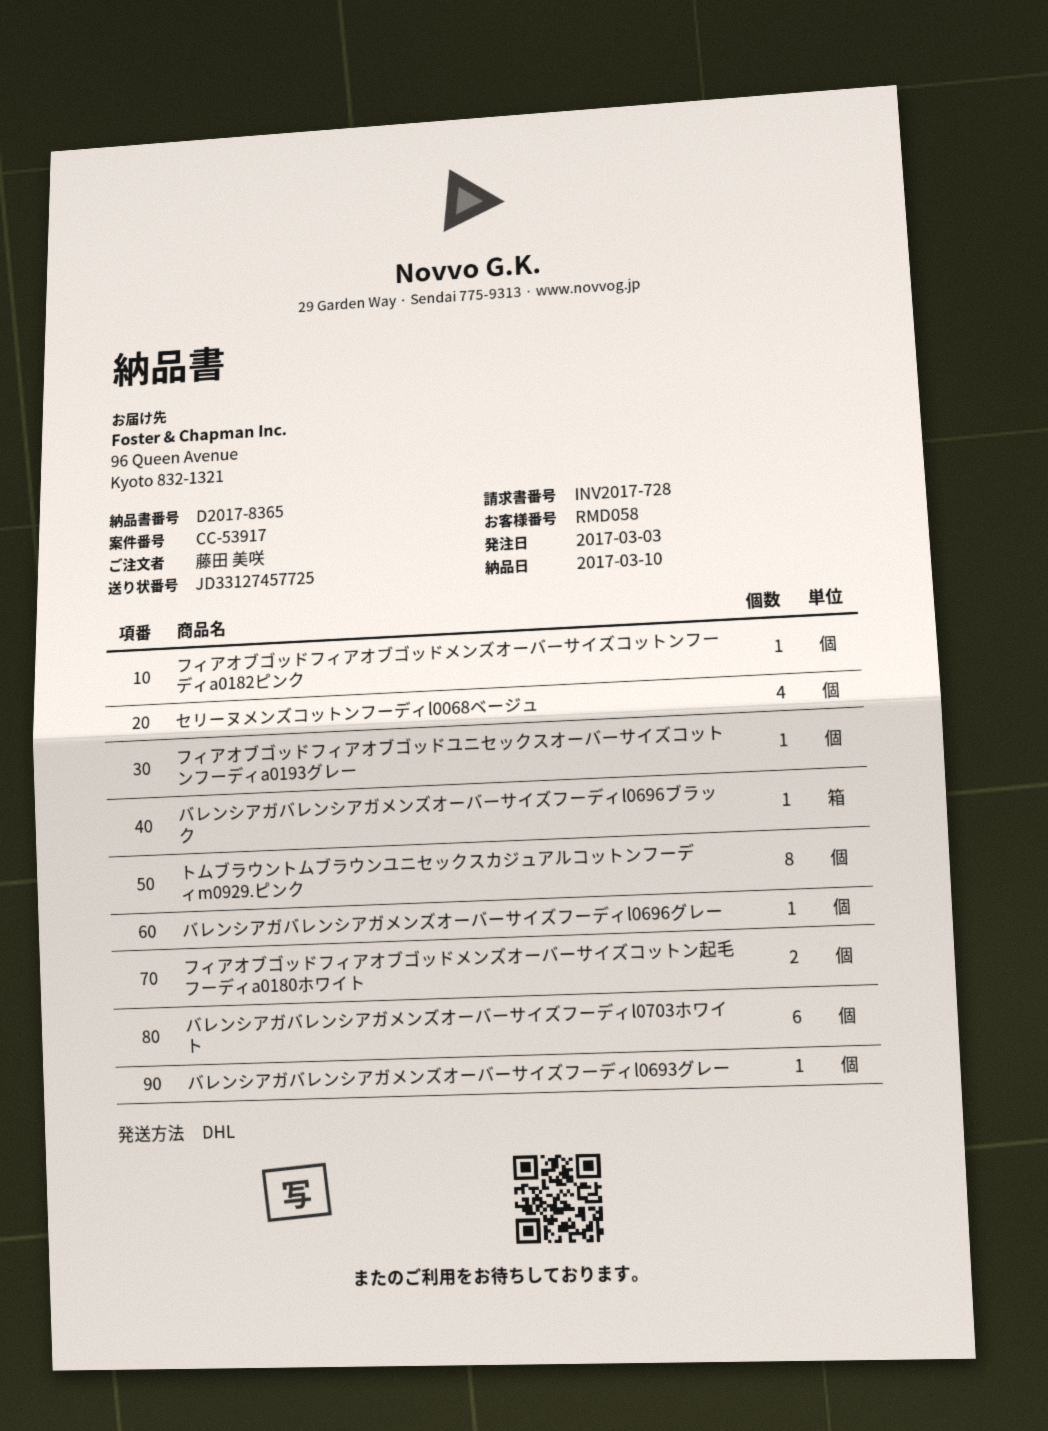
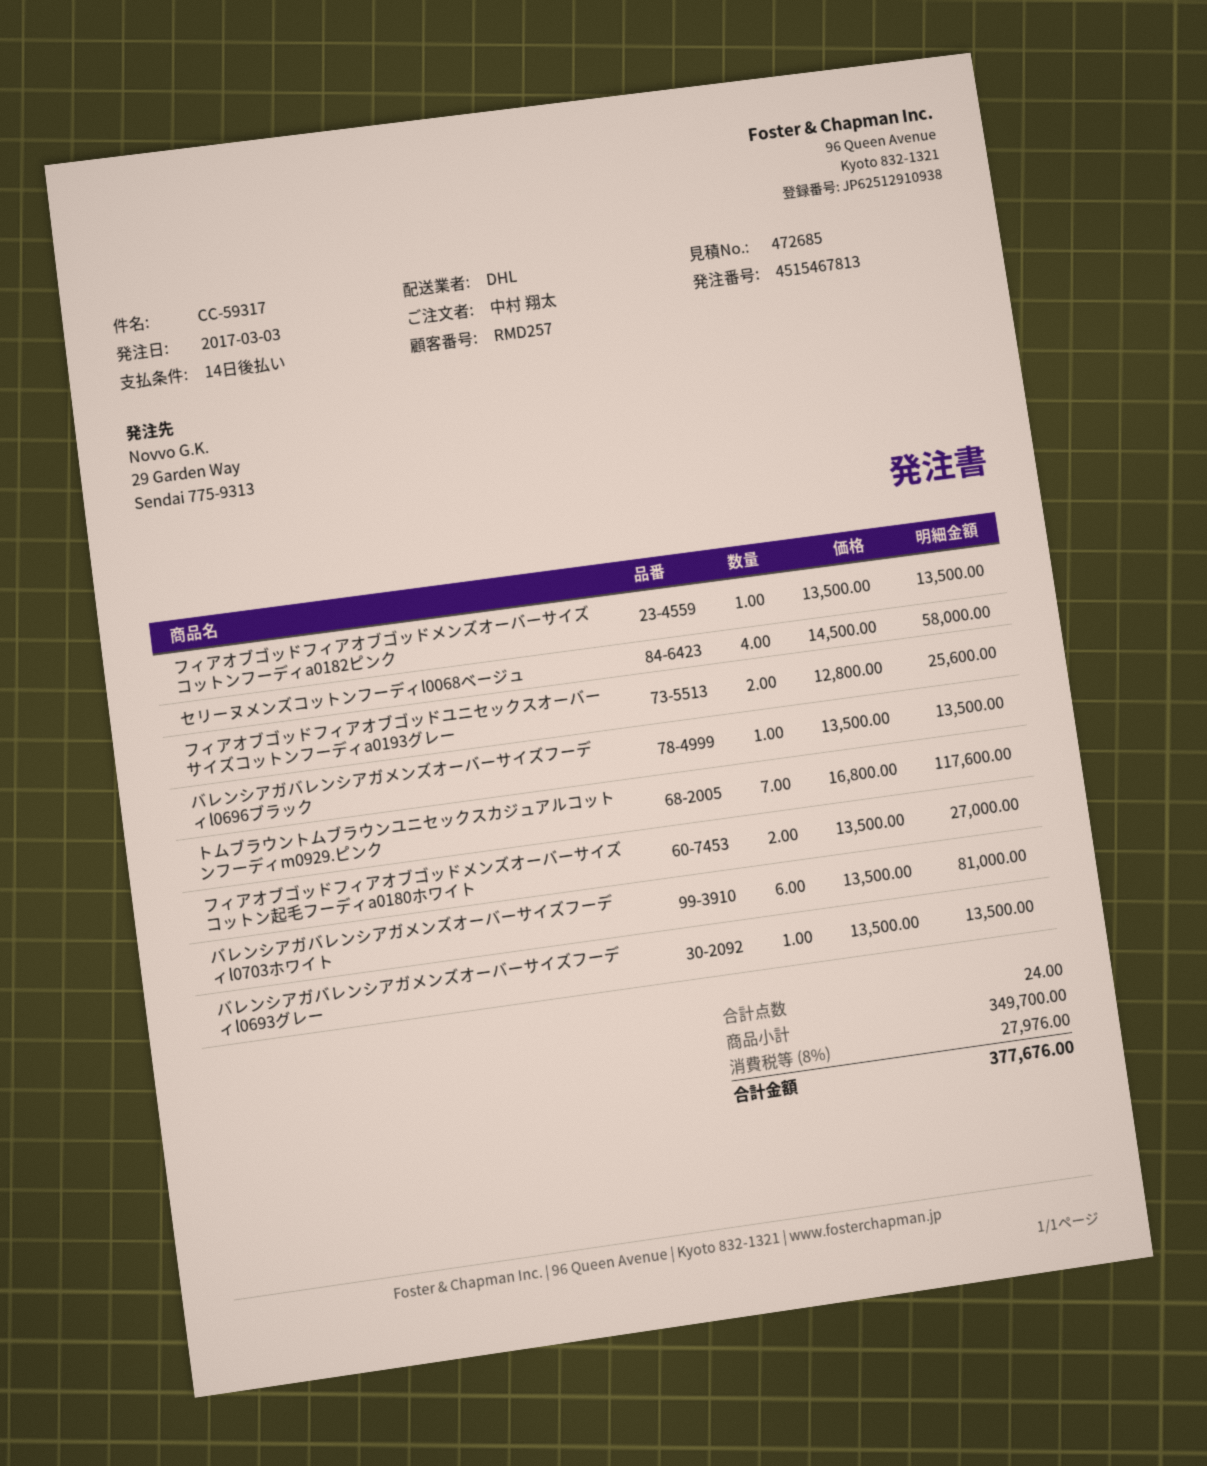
customer number: RMD058 -> RMD257
reference: CC-53917 -> CC-59317
ordered by: 藤田 美咲 -> 中村 翔太
フィアオブゴッドフィアオブゴッドユニセックスオーバーサイズコットンフーディa0193グレー: 1 -> 2
トムブラウントムブラウンユニセックスカジュアルコットンフーディm0929.ピンク: 8 -> 7
バレンシアガバレンシアガメンズオーバーサイズフーディl0696グレー: 1 -> none

